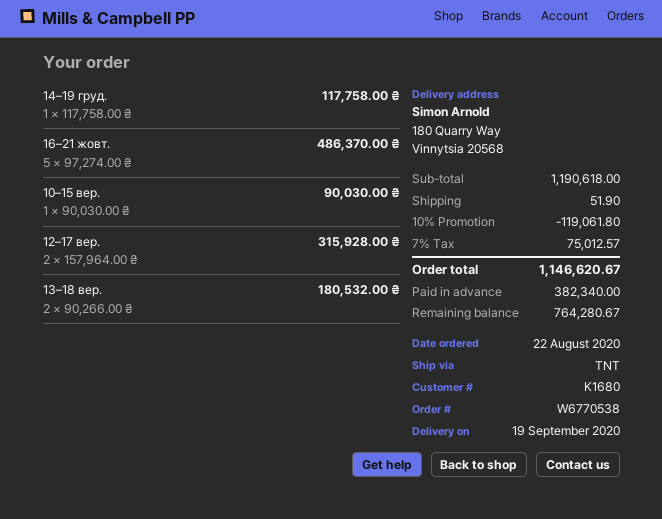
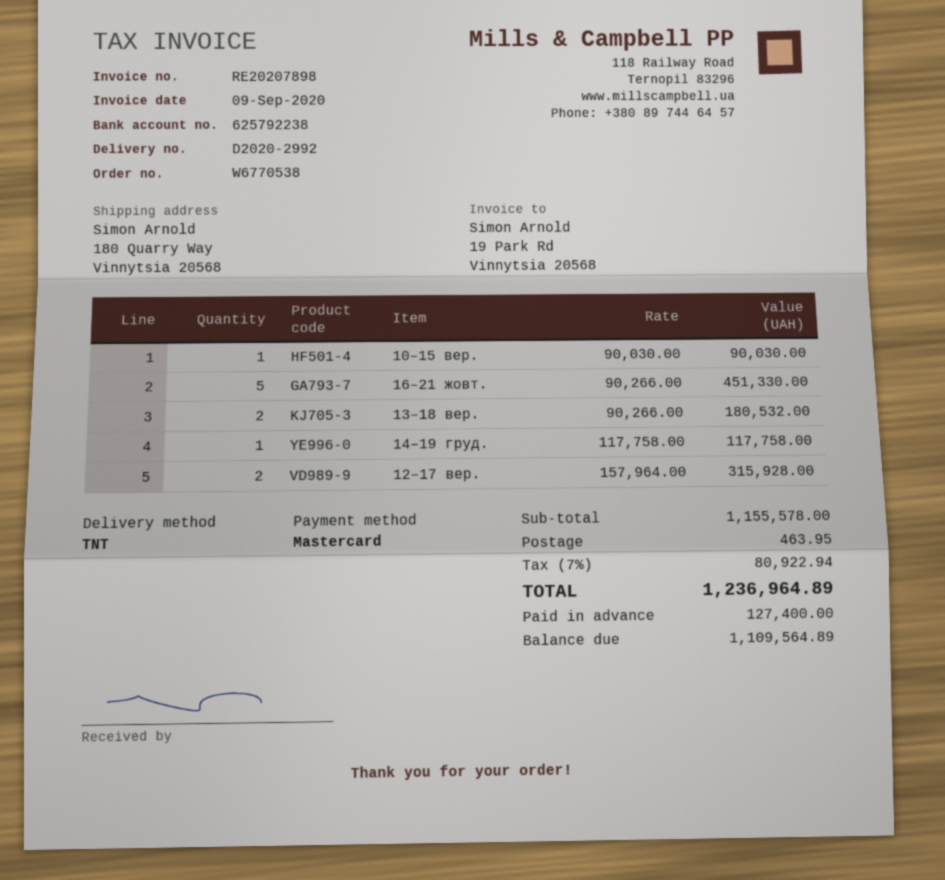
16–21 жовт.: 5 x 97274.00 = 486370.00 -> 5 x 90266.00 = 451330.00
subtotal: 1190618.00 -> 1155578.00
discount: 10% = 119061.80 -> none
shipping: 51.90 -> 463.95
tax: 7% = 75012.57 -> 7% = 80922.94
total: 1146620.67 -> 1236964.89
deposit: 382340.00 -> 127400.00
balance: 764280.67 -> 1109564.89

